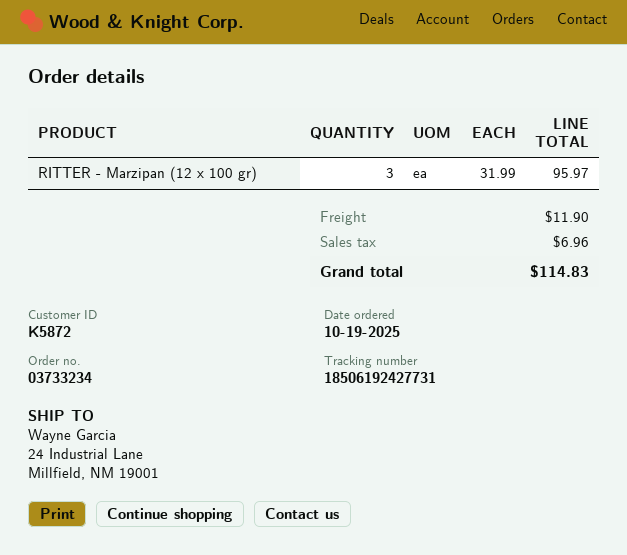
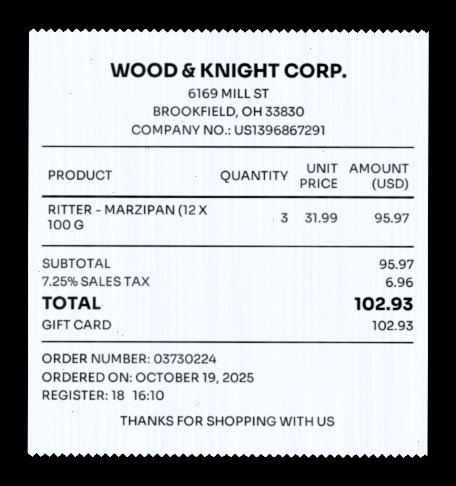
order number: 03733234 -> 03730224
shipping: 11.90 -> none
total: 114.83 -> 102.93

